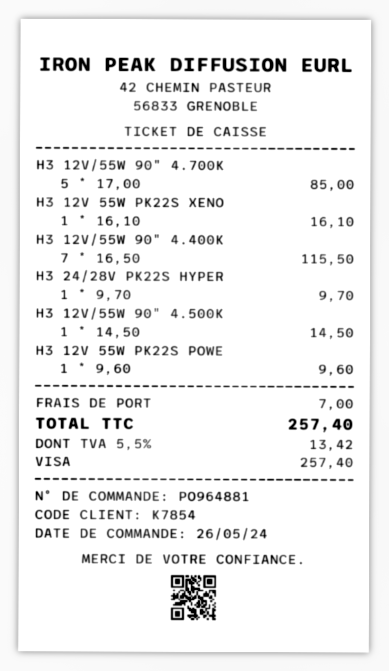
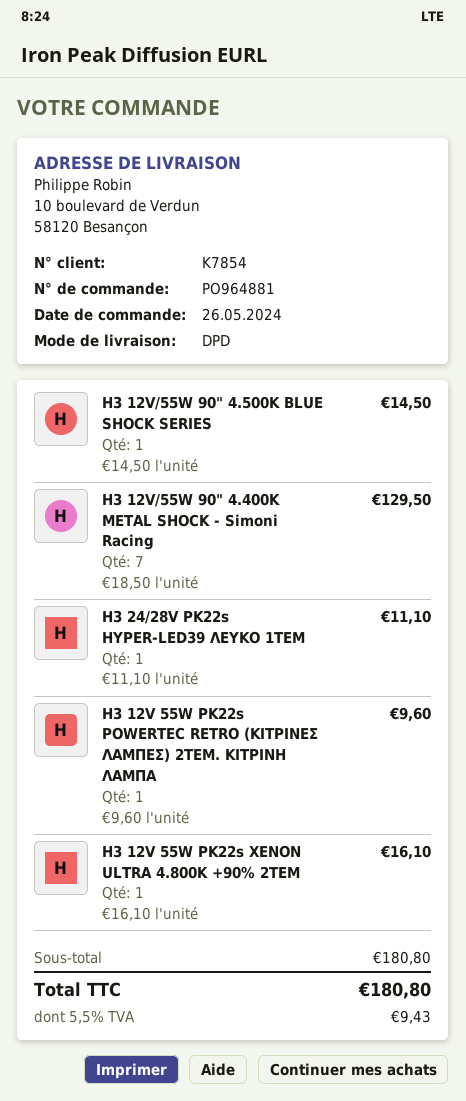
H3 12V/55W 90" 4.700K: 5 x 17.00 = 85.00 -> none
H3 12V/55W 90" 4.400K: 7 x 16.50 = 115.50 -> 7 x 18.50 = 129.50
H3 24/28V PK22S HYPER: 1 x 9.70 = 9.70 -> 1 x 11.10 = 11.10
shipping: 7.00 -> none
tax: 5.5% = 13.42 -> 5.5% = 9.43
total: 257.40 -> 180.80

